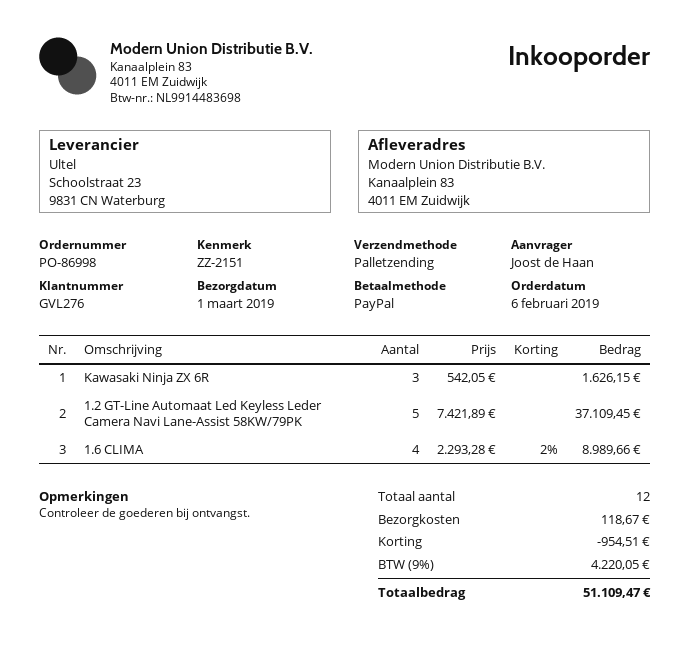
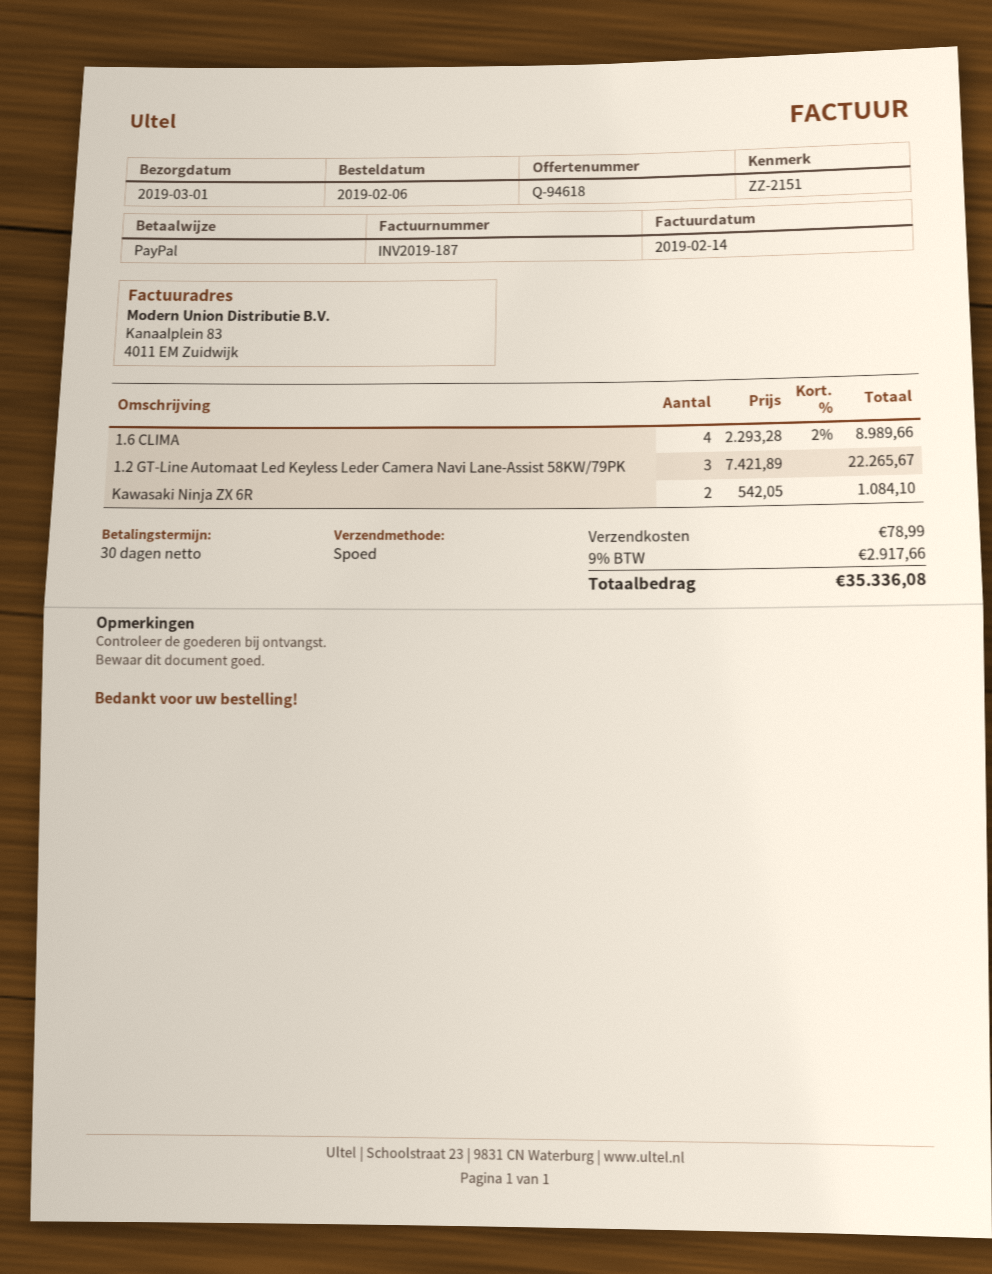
shipping method: pallet freight -> express
Kawasaki Ninja ZX 6R: 3 x 542.05 = 1626.15 -> 2 x 542.05 = 1084.10
1.2 GT-Line Automaat Led Keyless Leder Camera Navi Lane-Assist 58KW/79PK: 5 x 7421.89 = 37109.45 -> 3 x 7421.89 = 22265.67
discount: 954.51 -> none
shipping: 118.67 -> 78.99
tax: 9% = 4220.05 -> 9% = 2917.66
total: 51109.47 -> 35336.08

